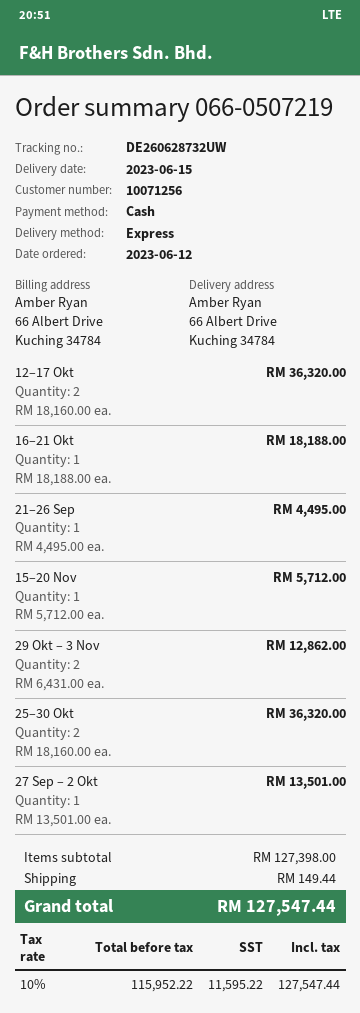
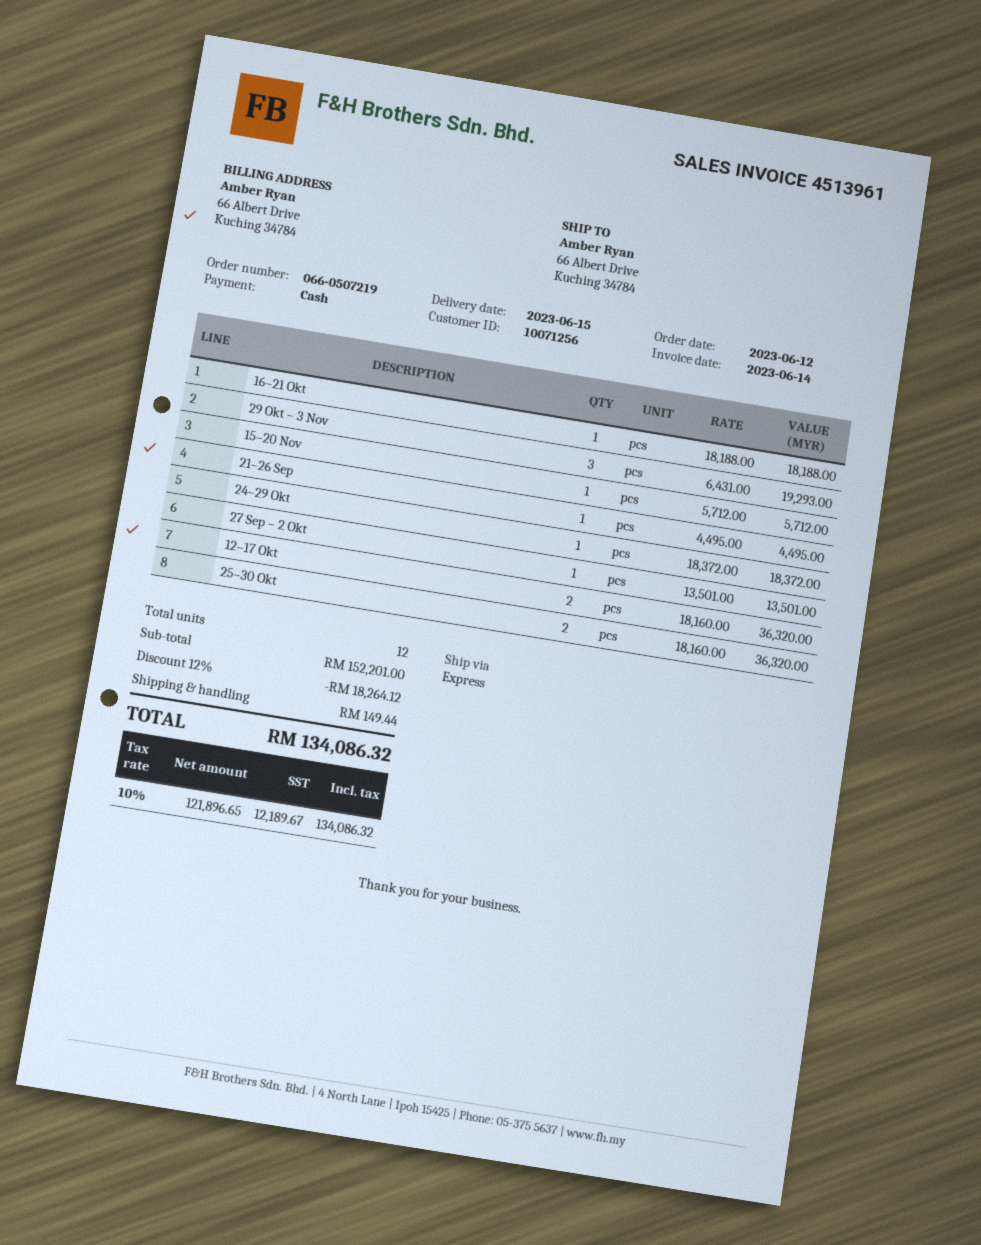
29 Okt – 3 Nov: 2 x 6431.00 = 12862.00 -> 3 x 6431.00 = 19293.00
24–29 Okt: none -> 1 x 18372.00 = 18372.00
subtotal: 127398.00 -> 152201.00
discount: none -> 12% = 18264.12
net: 115952.22 -> 121896.65
tax: 10% = 11595.22 -> 10% = 12189.67
total: 127547.44 -> 134086.32

